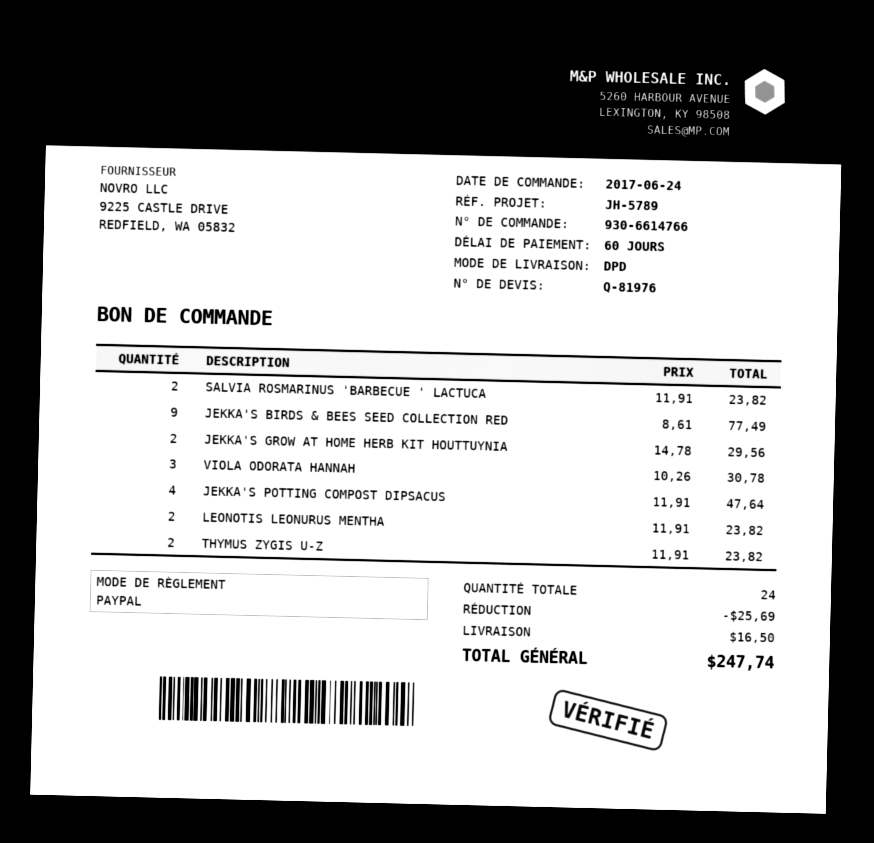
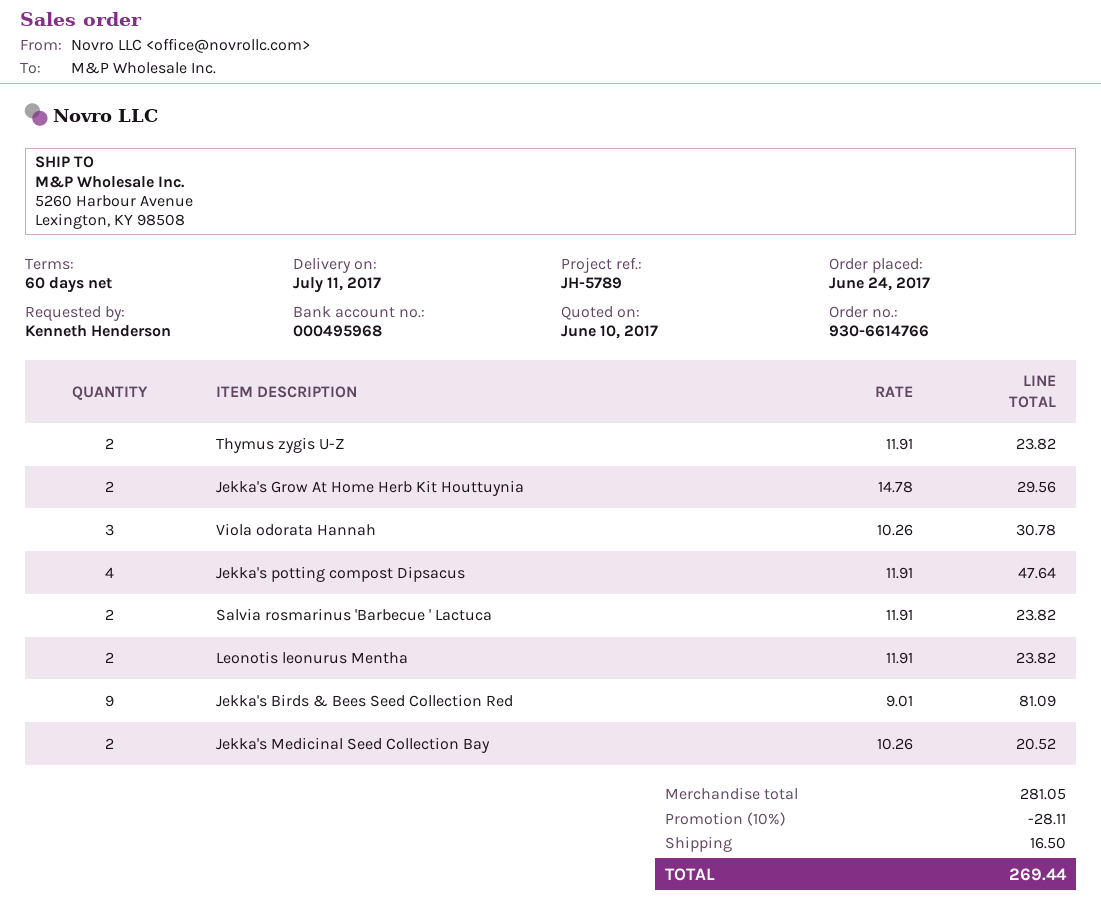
JEKKA'S BIRDS & BEES SEED COLLECTION RED: 9 x 8.61 = 77.49 -> 9 x 9.01 = 81.09
Jekka's Medicinal Seed Collection Bay: none -> 2 x 10.26 = 20.52
discount: 25.69 -> 28.11
total: 247.74 -> 269.44

